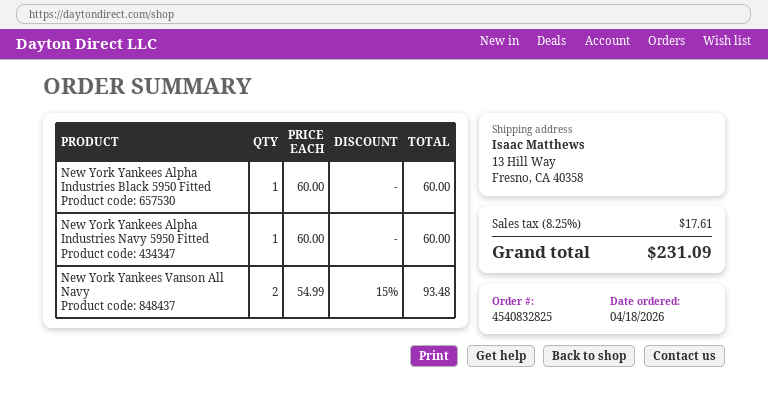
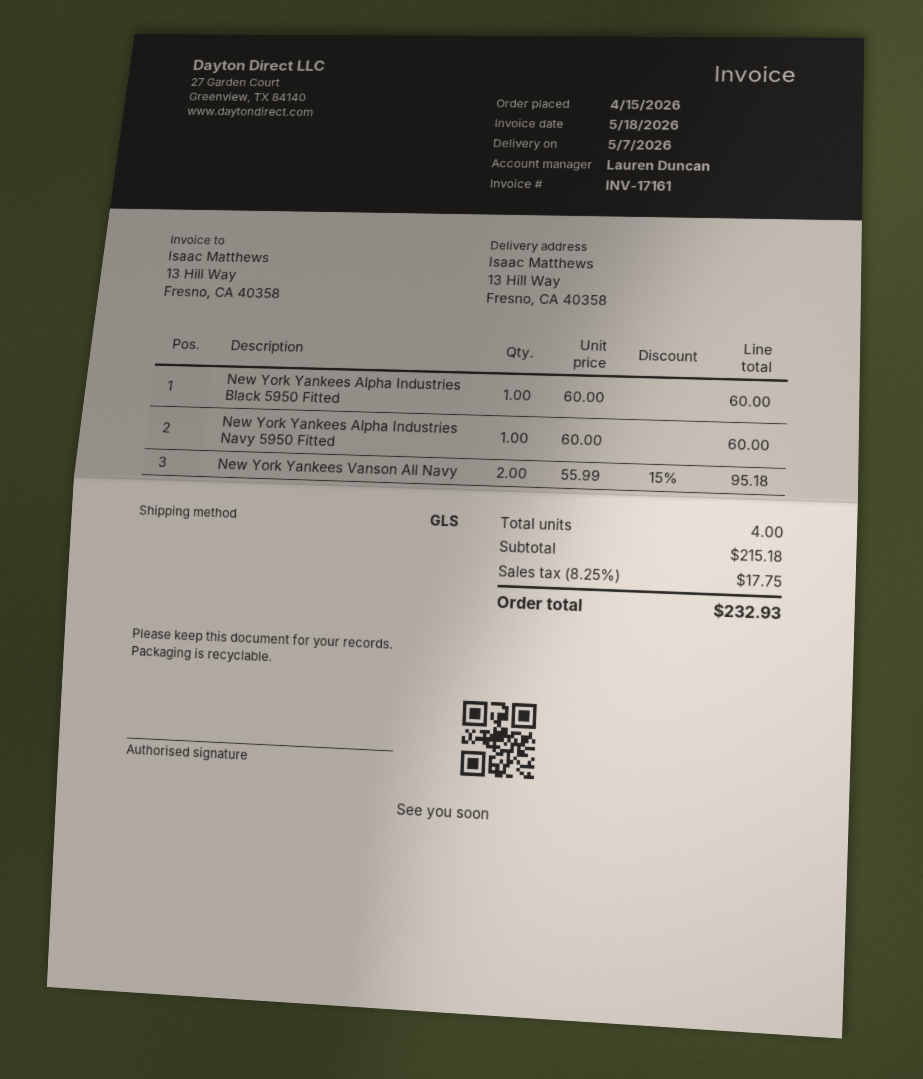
order date: 2026-04-18 -> 2026-04-15
New York Yankees Vanson All Navy: 2 x 54.99 - 15% = 93.48 -> 2 x 55.99 - 15% = 95.18
tax: 8.25% = 17.61 -> 8.25% = 17.75
total: 231.09 -> 232.93

